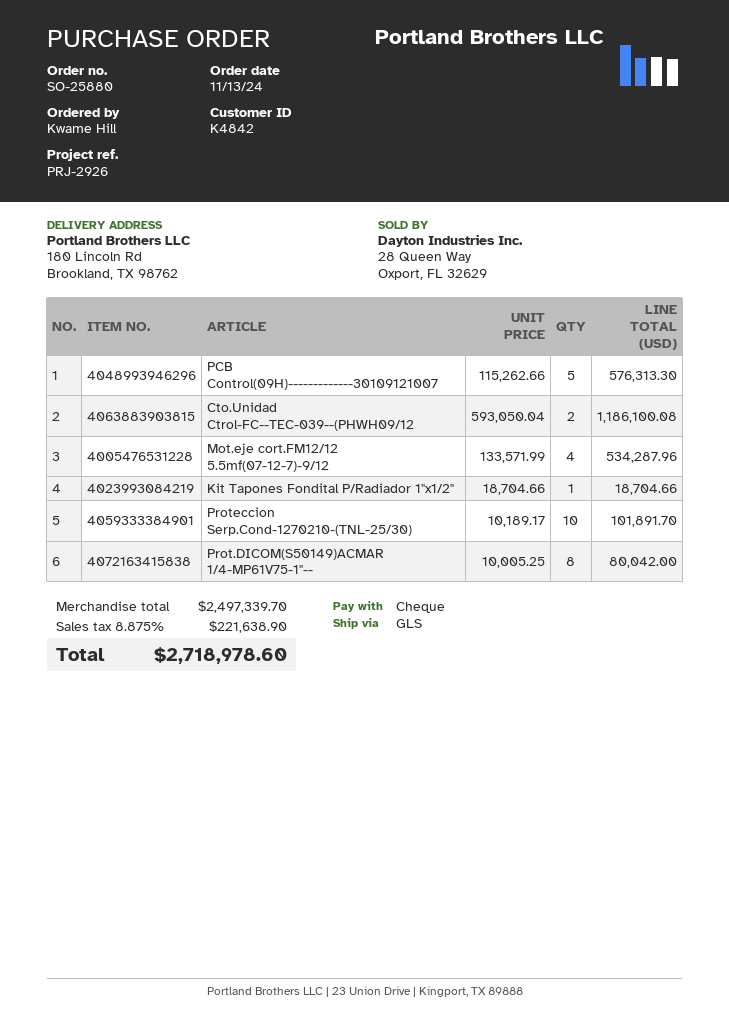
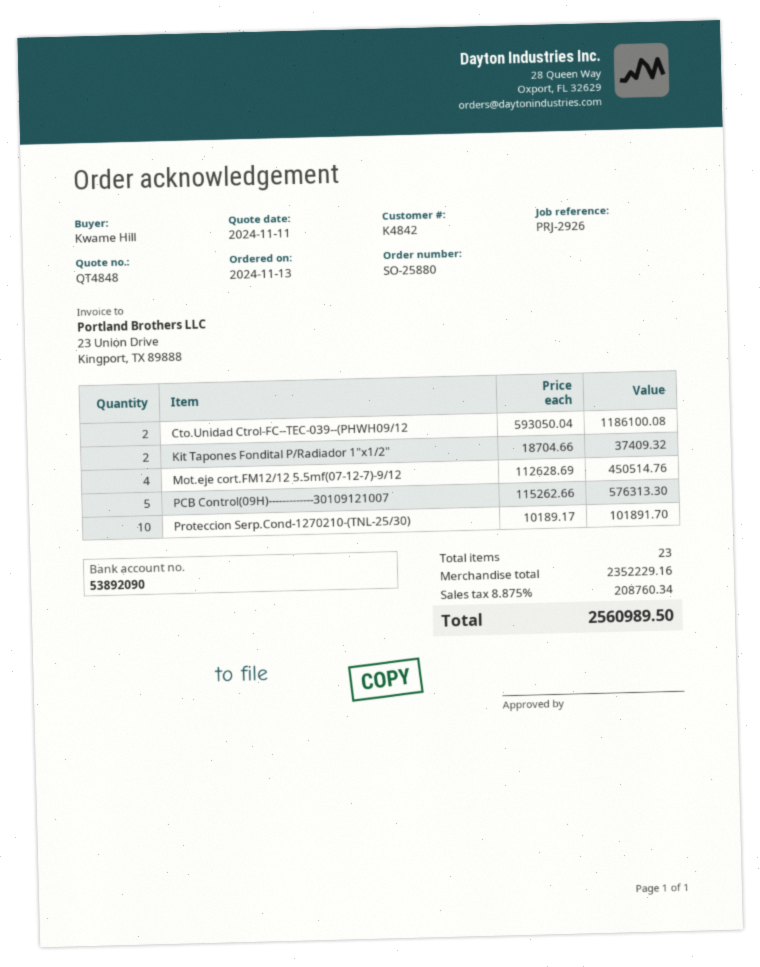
Mot.eje cort.FM12/12 5.5mf(07-12-7)-9/12: 4 x 133571.99 = 534287.96 -> 4 x 112628.69 = 450514.76
Kit Tapones Fondital P/Radiador 1"x1/2": 1 x 18704.66 = 18704.66 -> 2 x 18704.66 = 37409.32
Prot.DICOM(S50149)ACMAR 1/4-MP61V75-1"--: 8 x 10005.25 = 80042.00 -> none
subtotal: 2497339.70 -> 2352229.16
tax: 8.875% = 221638.90 -> 8.875% = 208760.34
total: 2718978.60 -> 2560989.50

